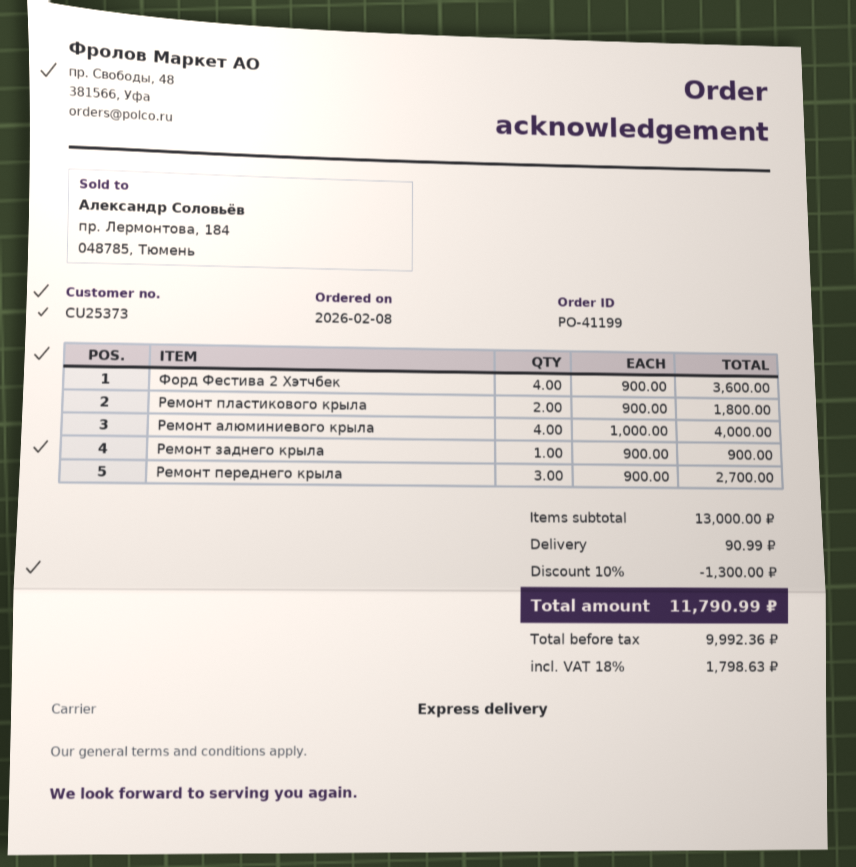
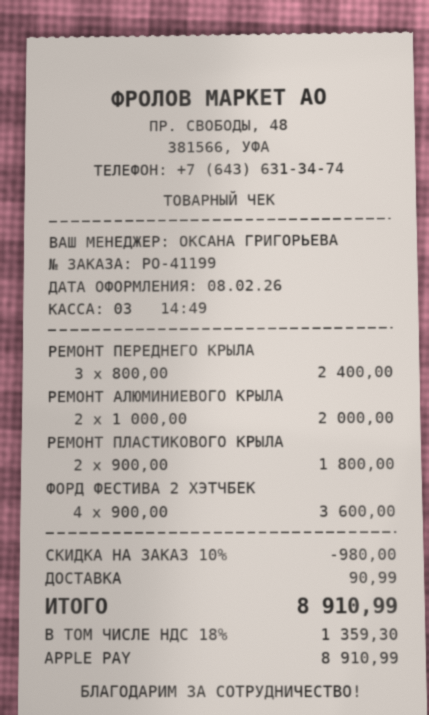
Ремонт алюминиевого крыла: 4 x 1000.00 = 4000.00 -> 2 x 1000.00 = 2000.00
Ремонт заднего крыла: 1 x 900.00 = 900.00 -> none
Ремонт переднего крыла: 3 x 900.00 = 2700.00 -> 3 x 800.00 = 2400.00
discount: 10% = 1300.00 -> 10% = 980.00
tax: 18% = 1798.63 -> 18% = 1359.30
total: 11790.99 -> 8910.99

